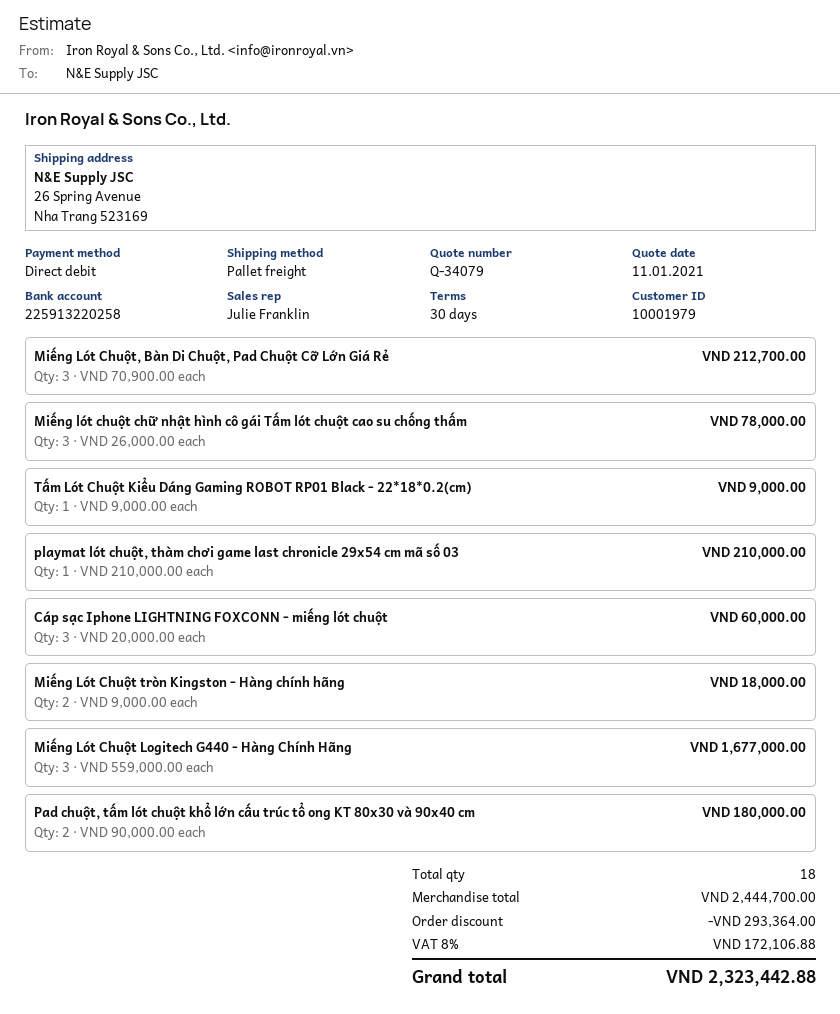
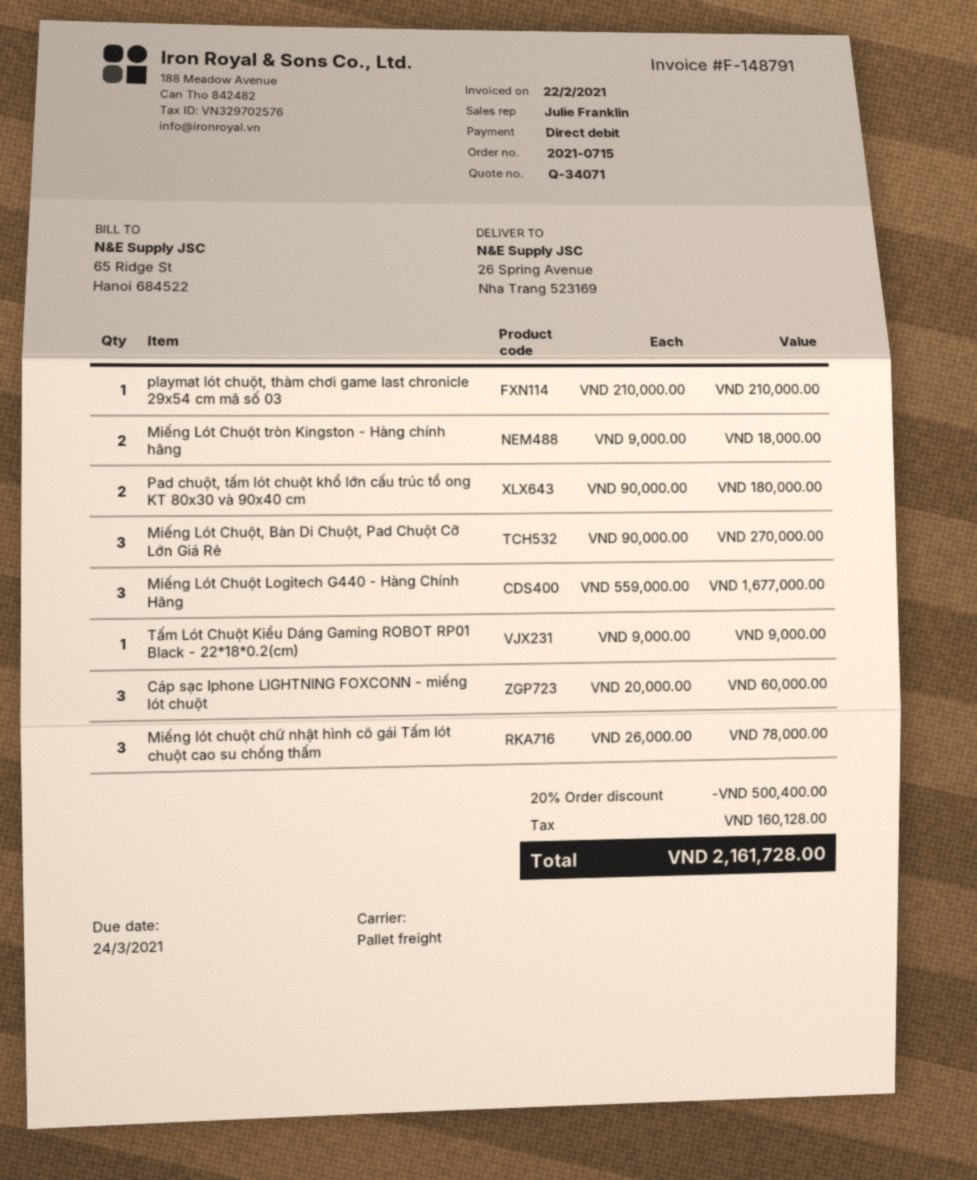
quote number: Q-34079 -> Q-34071
Miếng Lót Chuột, Bàn Di Chuột, Pad Chuột Cỡ Lớn Giá Rẻ: 3 x 70900.00 = 212700.00 -> 3 x 90000.00 = 270000.00
discount: 293364.00 -> 500400.00
tax: 172106.88 -> 160128.00
total: 2323442.88 -> 2161728.00

